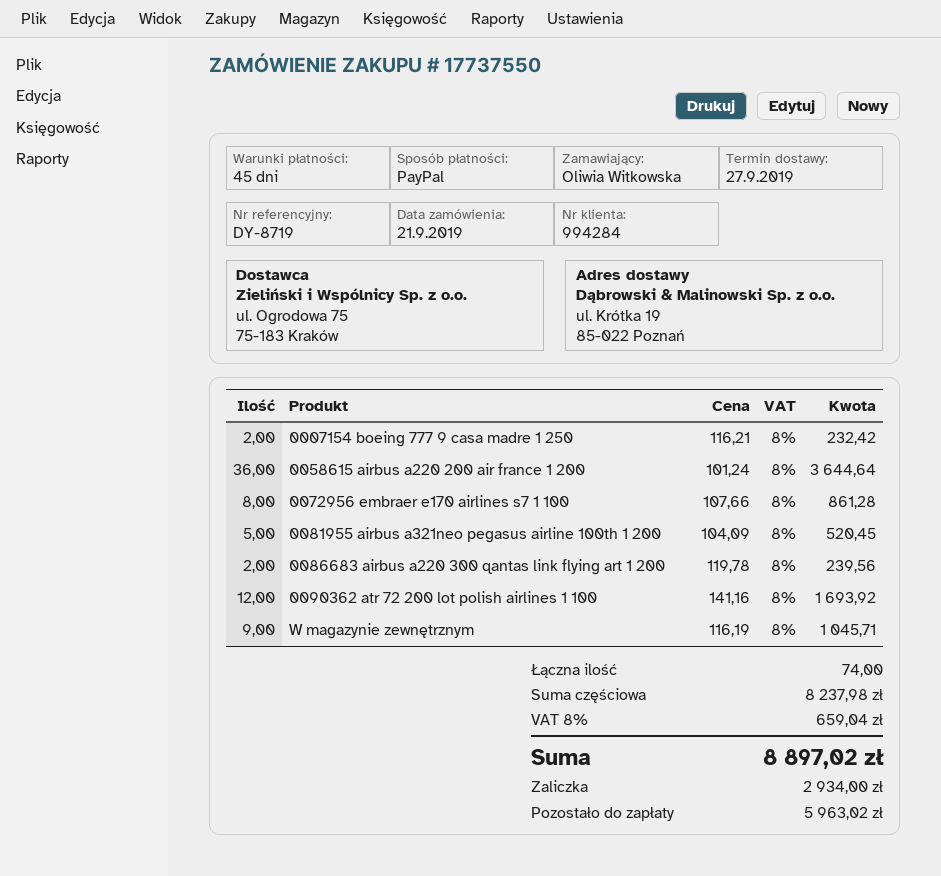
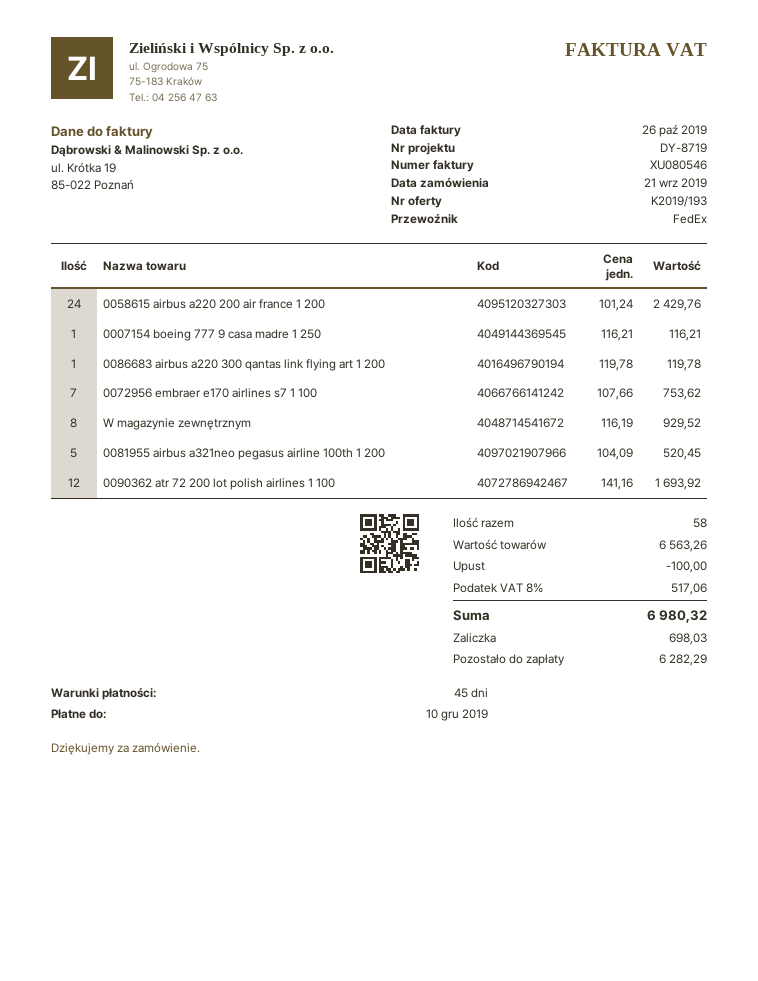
0007154 boeing 777 9 casa madre 1 250: 2 x 116.21 = 232.42 -> 1 x 116.21 = 116.21
0058615 airbus a220 200 air france 1 200: 36 x 101.24 = 3644.64 -> 24 x 101.24 = 2429.76
0072956 embraer e170 airlines s7 1 100: 8 x 107.66 = 861.28 -> 7 x 107.66 = 753.62
0086683 airbus a220 300 qantas link flying art 1 200: 2 x 119.78 = 239.56 -> 1 x 119.78 = 119.78
W magazynie zewnętrznym: 9 x 116.19 = 1045.71 -> 8 x 116.19 = 929.52
total quantity: 74 -> 58
subtotal: 8237.98 -> 6563.26
discount: none -> 100.00
tax: 8% = 659.04 -> 8% = 517.06
total: 8897.02 -> 6980.32
deposit: 2934.00 -> 698.03
balance: 5963.02 -> 6282.29

